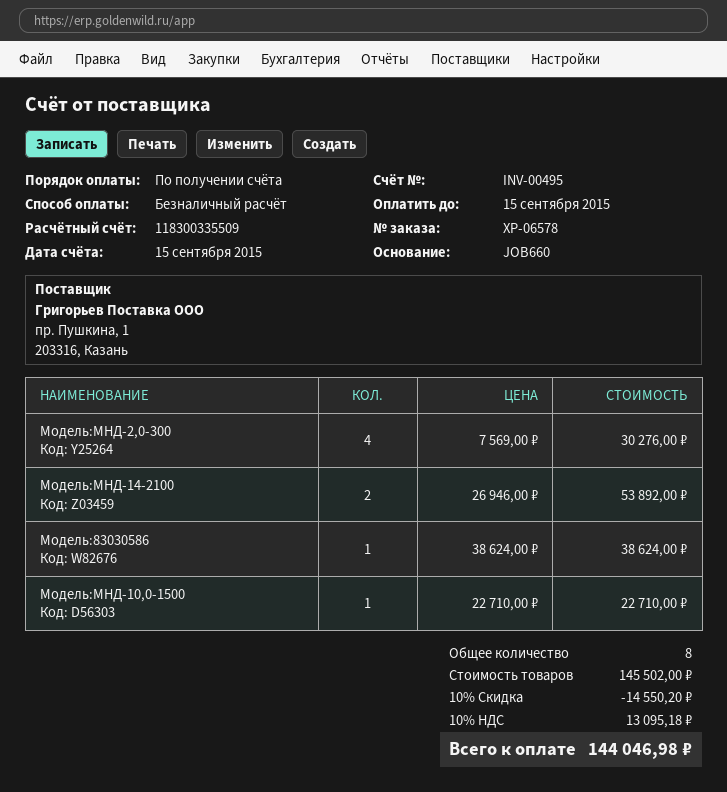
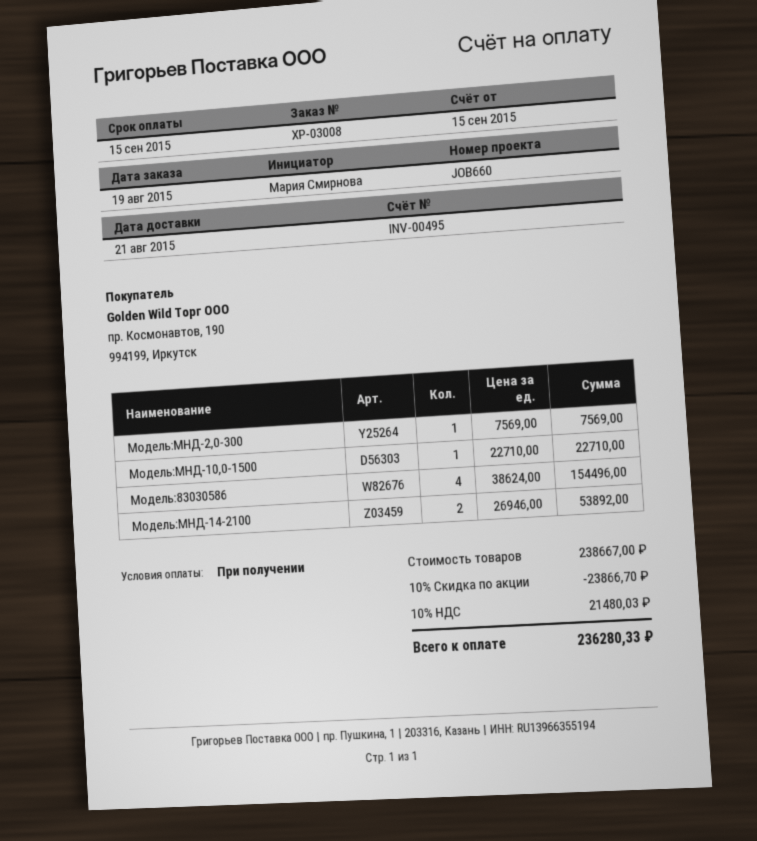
order number: XP-06578 -> XP-03008
Модель:МНД-2,0-300: 4 x 7569.00 = 30276.00 -> 1 x 7569.00 = 7569.00
Модель:83030586: 1 x 38624.00 = 38624.00 -> 4 x 38624.00 = 154496.00
subtotal: 145502.00 -> 238667.00
discount: 10% = 14550.20 -> 10% = 23866.70
tax: 10% = 13095.18 -> 10% = 21480.03
total: 144046.98 -> 236280.33

